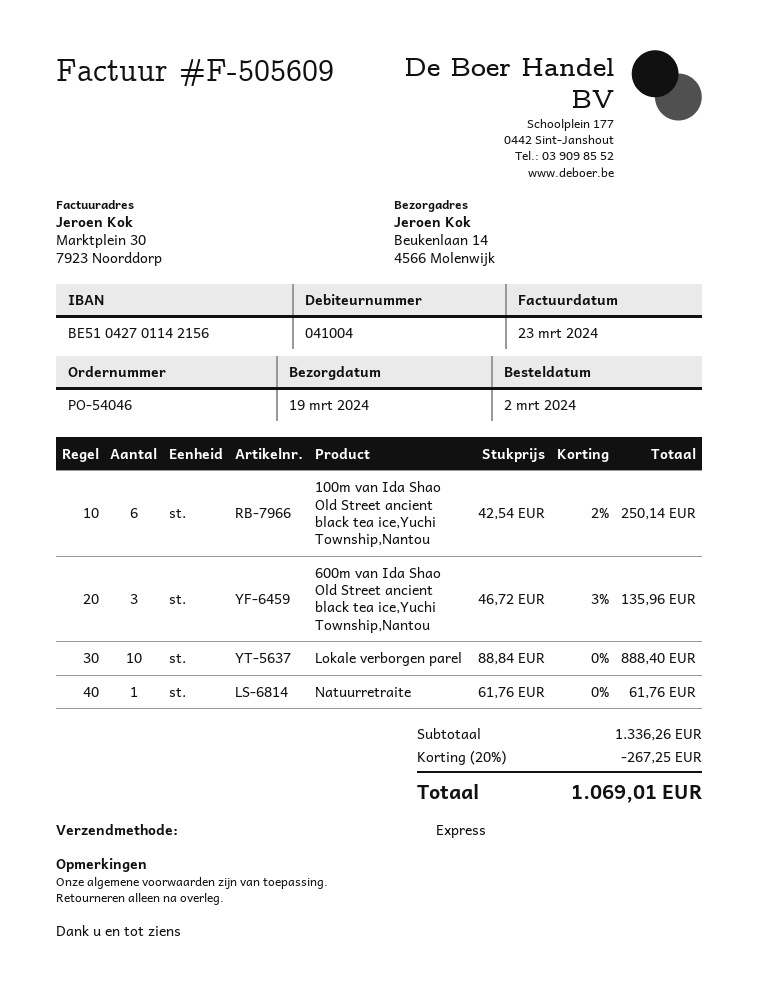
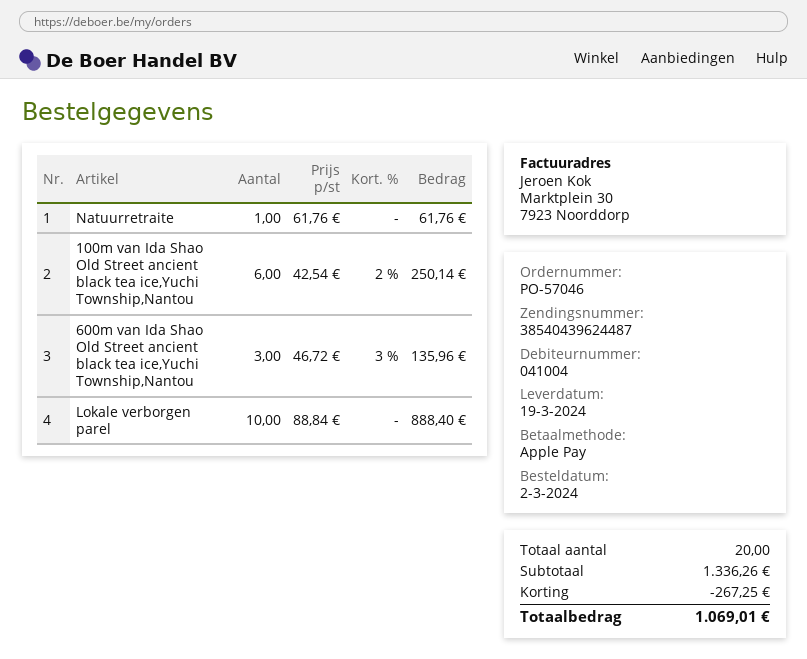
order number: PO-54046 -> PO-57046

